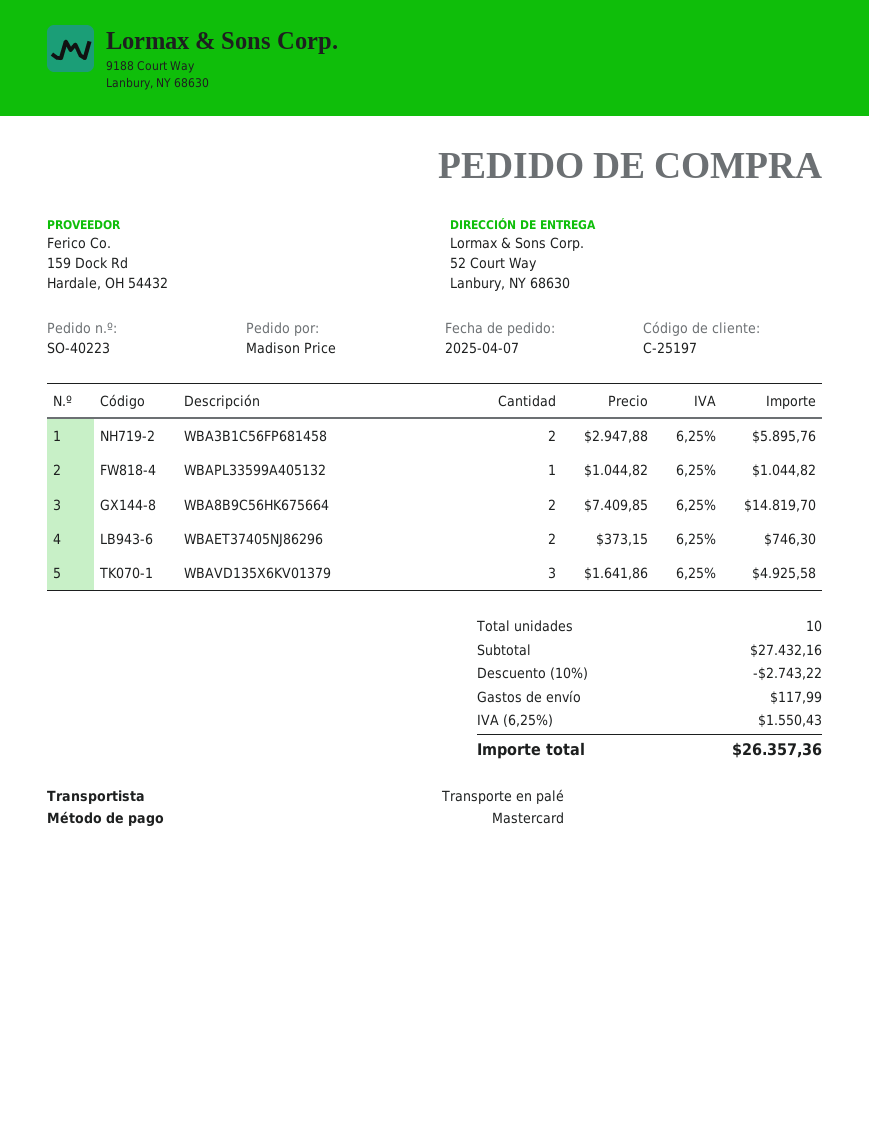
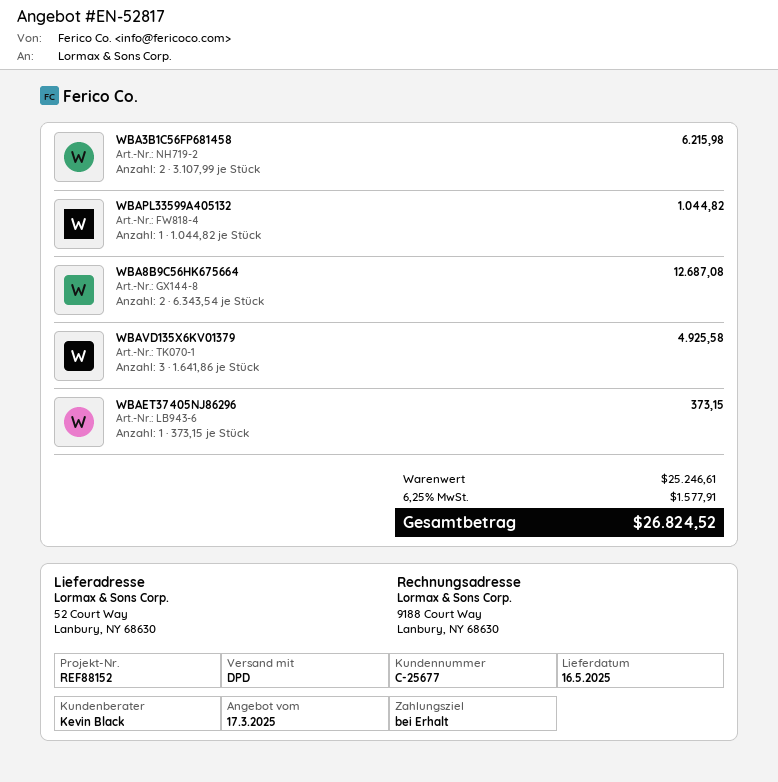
customer number: C-25197 -> C-25677
shipping method: pallet freight -> DPD
WBA3B1C56FP681458: 2 x 2947.88 = 5895.76 -> 2 x 3107.99 = 6215.98
WBA8B9C56HK675664: 2 x 7409.85 = 14819.70 -> 2 x 6343.54 = 12687.08
WBAET37405NJ86296: 2 x 373.15 = 746.30 -> 1 x 373.15 = 373.15
subtotal: 27432.16 -> 25246.61
discount: 10% = 2743.22 -> none
shipping: 117.99 -> none
tax: 6.25% = 1550.43 -> 6.25% = 1577.91
total: 26357.36 -> 26824.52

